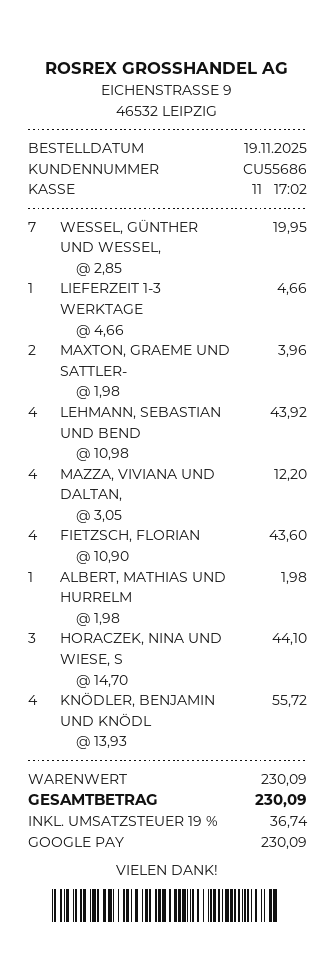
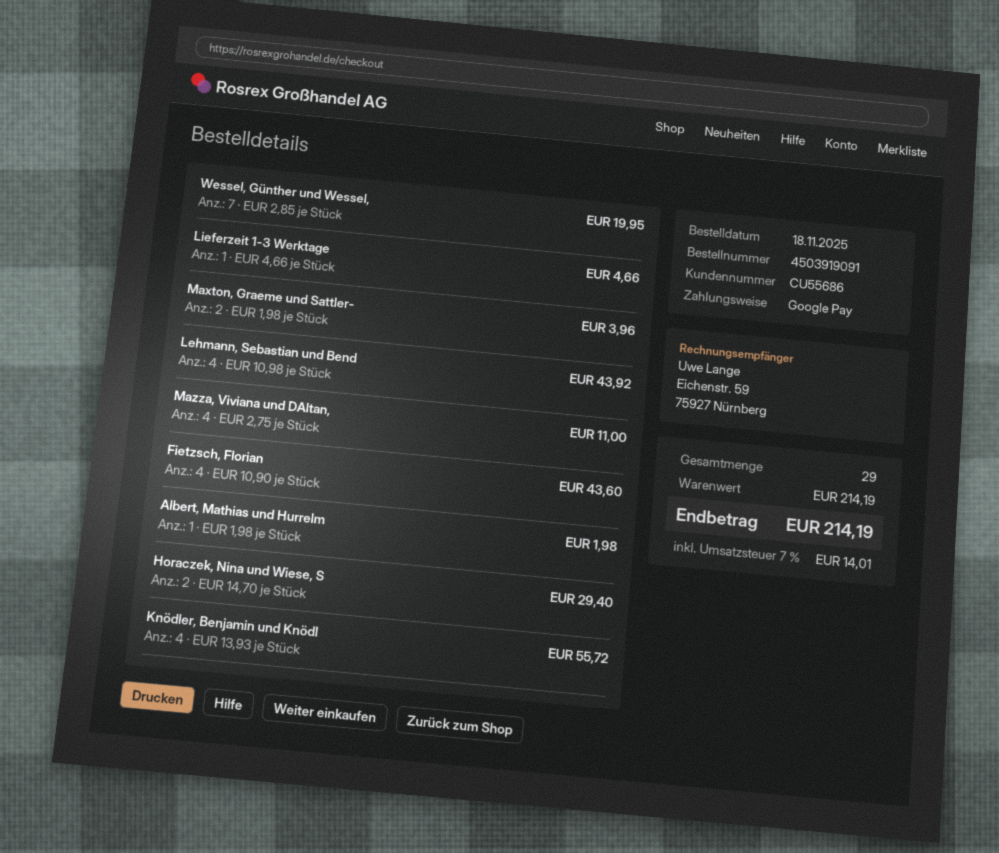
order date: 2025-11-19 -> 2025-11-18
MAZZA, VIVIANA UND DALTAN,: 4 x 3.05 = 12.20 -> 4 x 2.75 = 11.00
HORACZEK, NINA UND WIESE, S: 3 x 14.70 = 44.10 -> 2 x 14.70 = 29.40
subtotal: 230.09 -> 214.19
tax: 19% = 36.74 -> 7% = 14.01
total: 230.09 -> 214.19

